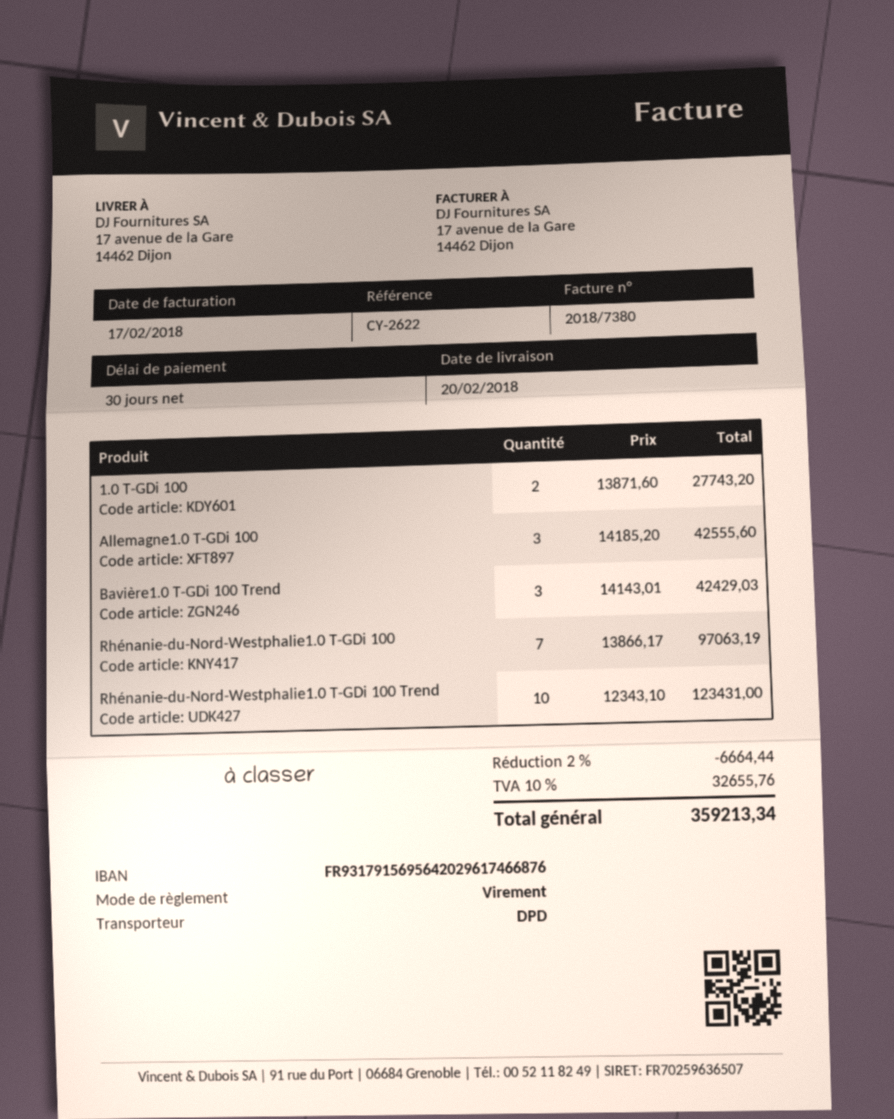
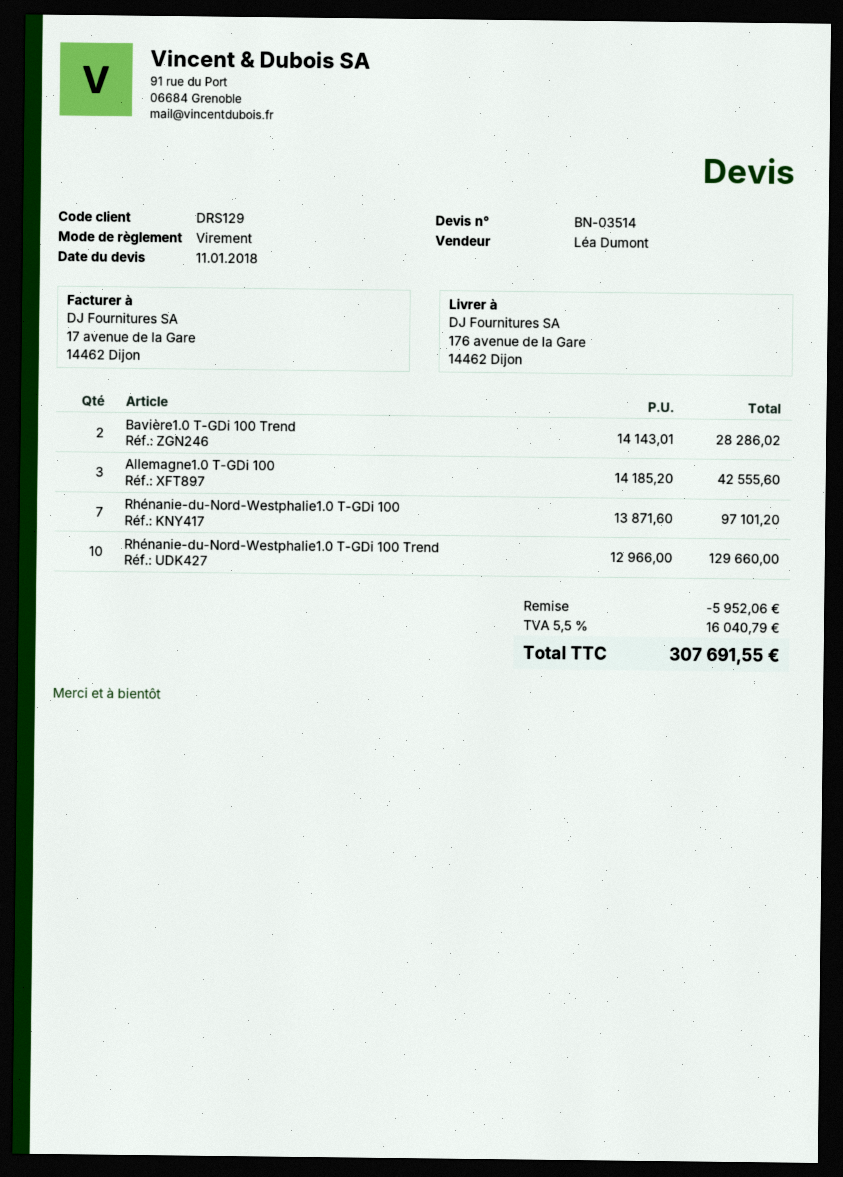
ship to: 17 avenue de la Gare, 14462 Dijon -> 176 avenue de la Gare, 14462 Dijon
1.0 T-GDi 100: 2 x 13871.60 = 27743.20 -> none
Bavière1.0 T-GDi 100 Trend: 3 x 14143.01 = 42429.03 -> 2 x 14143.01 = 28286.02
Rhénanie-du-Nord-Westphalie1.0 T-GDi 100: 7 x 13866.17 = 97063.19 -> 7 x 13871.60 = 97101.20
Rhénanie-du-Nord-Westphalie1.0 T-GDi 100 Trend: 10 x 12343.10 = 123431.00 -> 10 x 12966.00 = 129660.00
discount: 6664.44 -> 5952.06
tax: 10% = 32655.76 -> 5.5% = 16040.79
total: 359213.34 -> 307691.55

